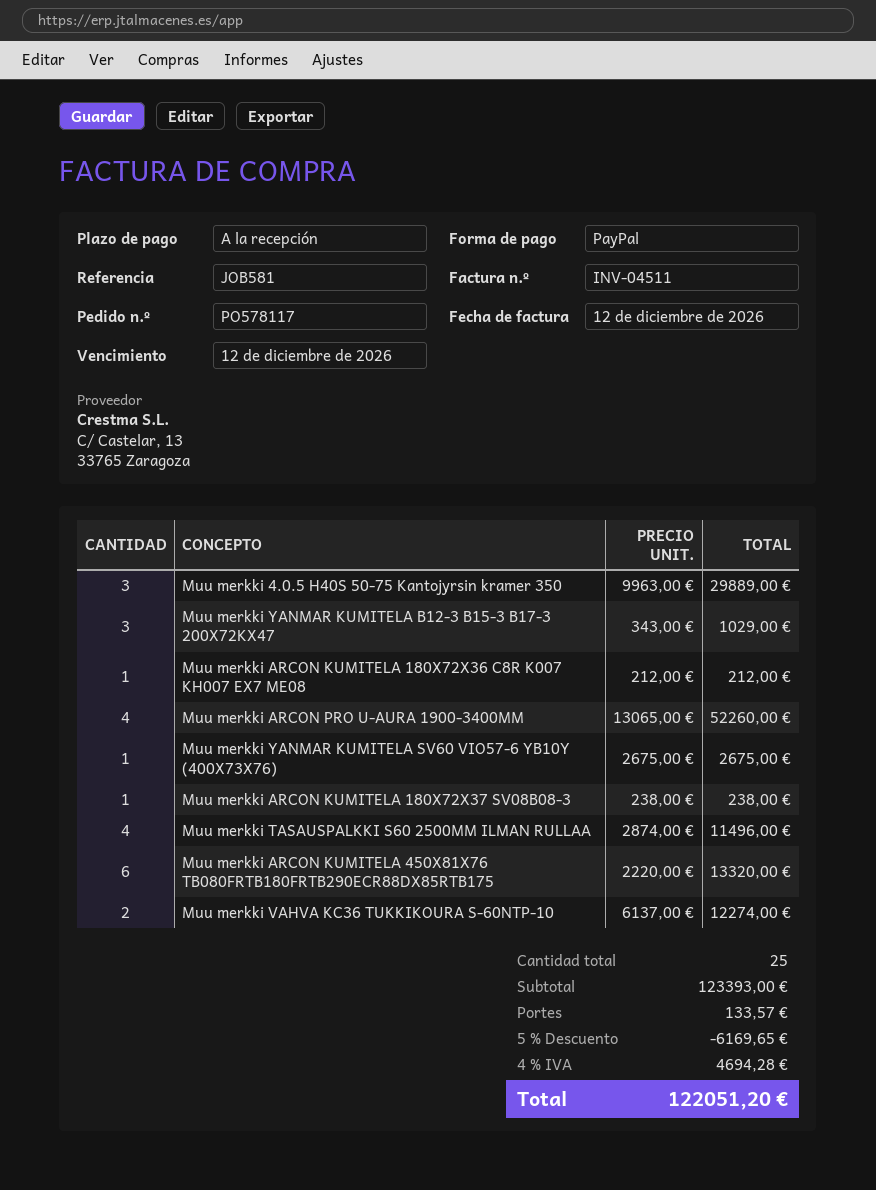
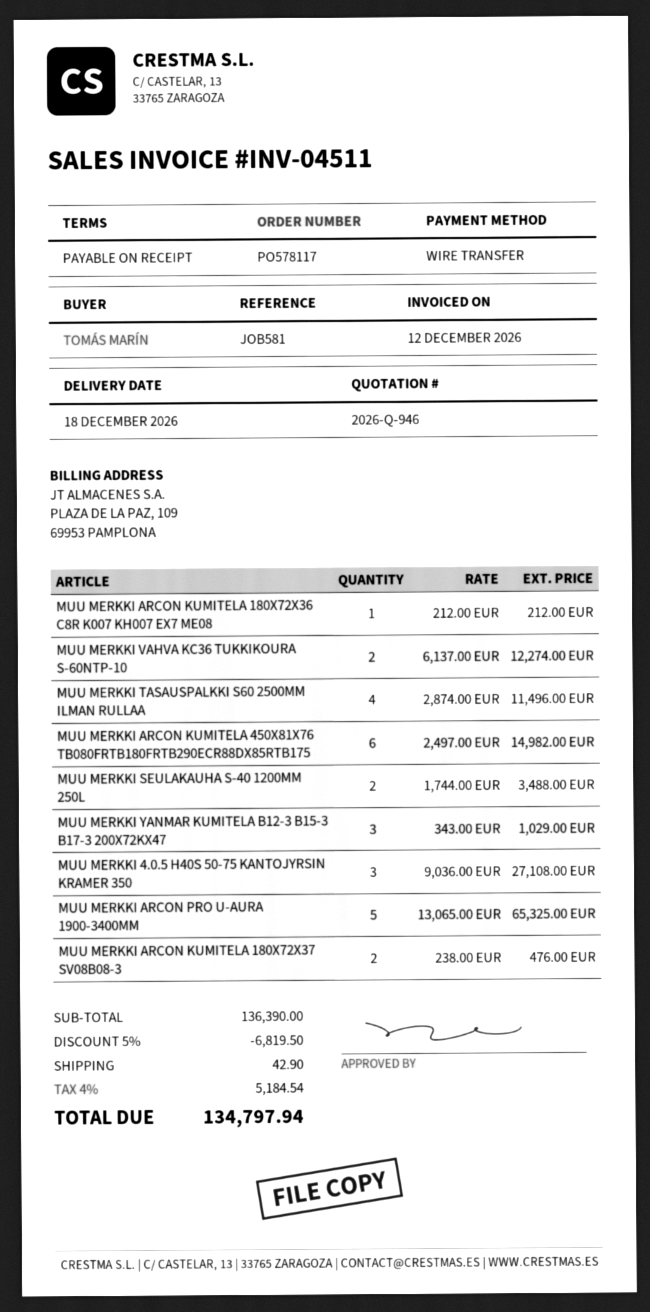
payment method: PayPal -> bank transfer
Muu merkki 4.0.5 H40S 50-75 Kantojyrsin kramer 350: 3 x 9963.00 = 29889.00 -> 3 x 9036.00 = 27108.00
Muu merkki ARCON PRO U-AURA 1900-3400MM: 4 x 13065.00 = 52260.00 -> 5 x 13065.00 = 65325.00
Muu merkki YANMAR KUMITELA SV60 VIO57-6 YB10Y (400X73X76): 1 x 2675.00 = 2675.00 -> none
Muu merkki ARCON KUMITELA 180X72X37 SV08B08-3: 1 x 238.00 = 238.00 -> 2 x 238.00 = 476.00
Muu merkki ARCON KUMITELA 450X81X76 TB080FRTB180FRTB290ECR88DX85RTB175: 6 x 2220.00 = 13320.00 -> 6 x 2497.00 = 14982.00
MUU MERKKI SEULAKAUHA S-40 1200MM 250L: none -> 2 x 1744.00 = 3488.00
subtotal: 123393.00 -> 136390.00
discount: 5% = 6169.65 -> 5% = 6819.50
shipping: 133.57 -> 42.90
tax: 4% = 4694.28 -> 4% = 5184.54
total: 122051.20 -> 134797.94

